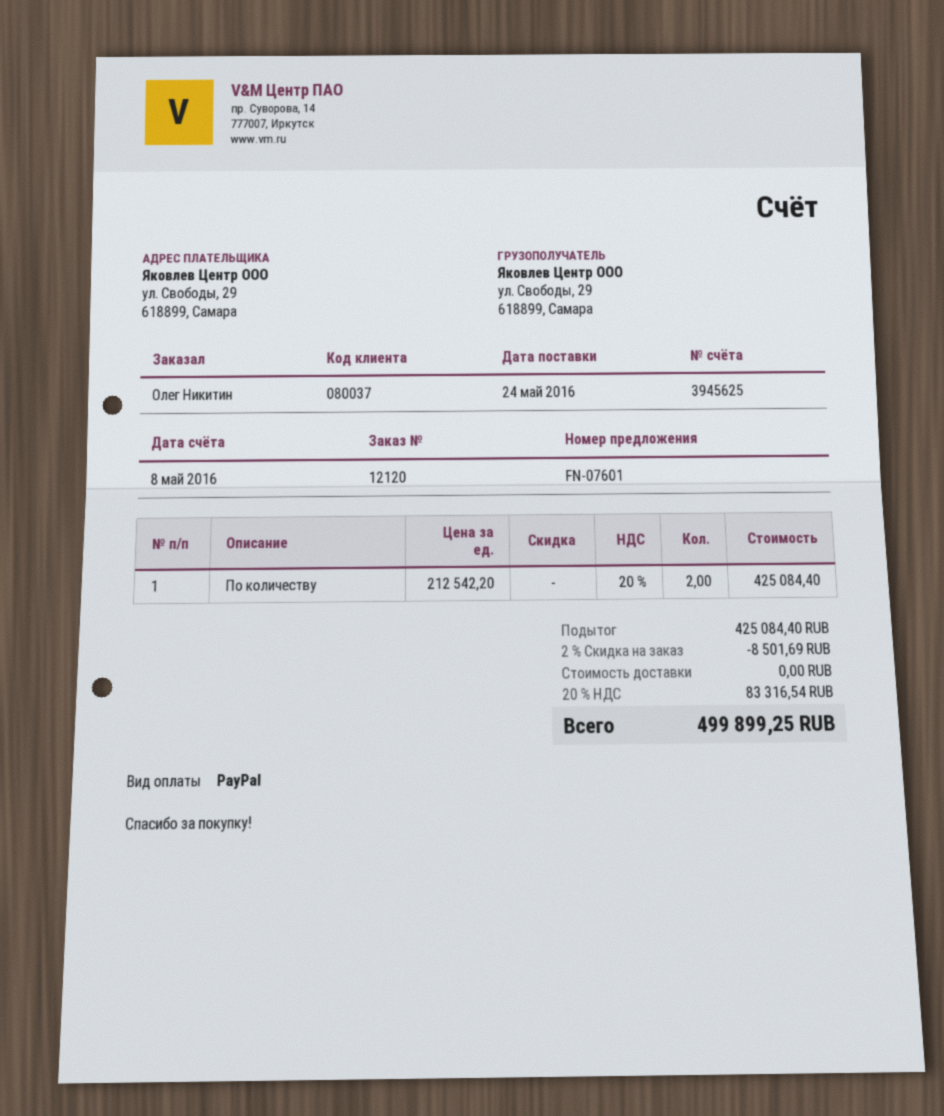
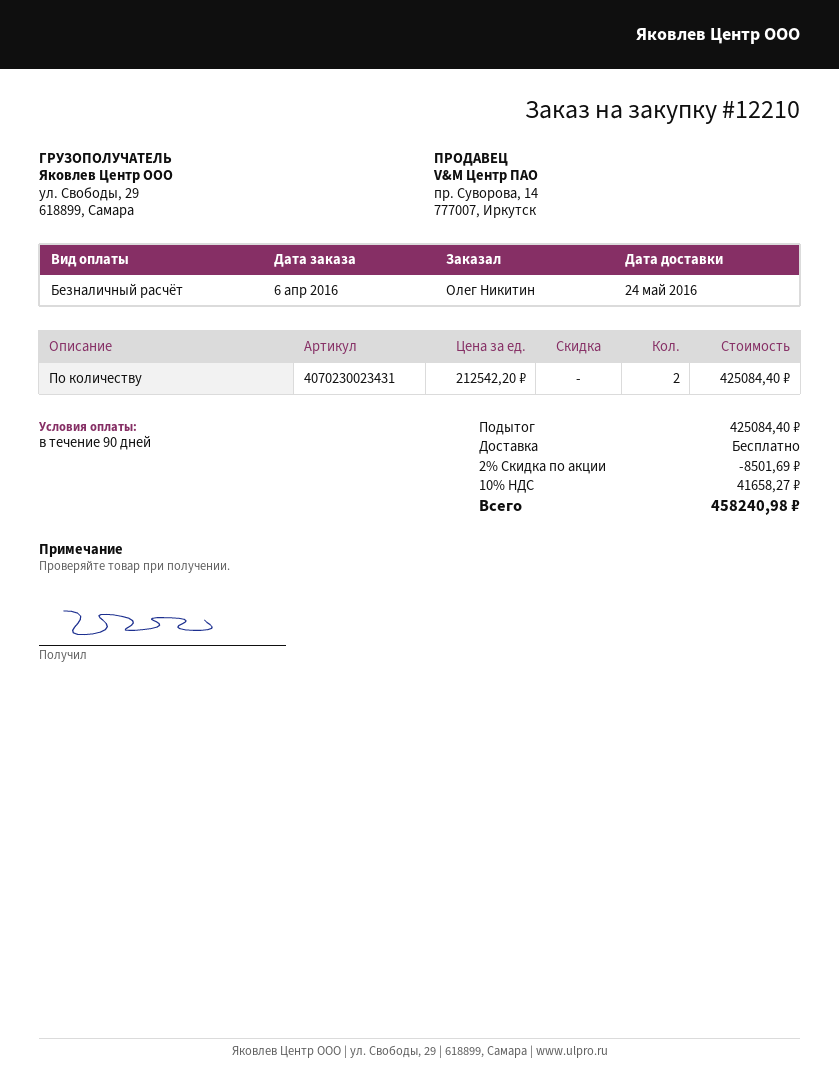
order number: 12120 -> 12210
payment method: PayPal -> bank transfer
tax: 20% = 83316.54 -> 10% = 41658.27
total: 499899.25 -> 458240.98

